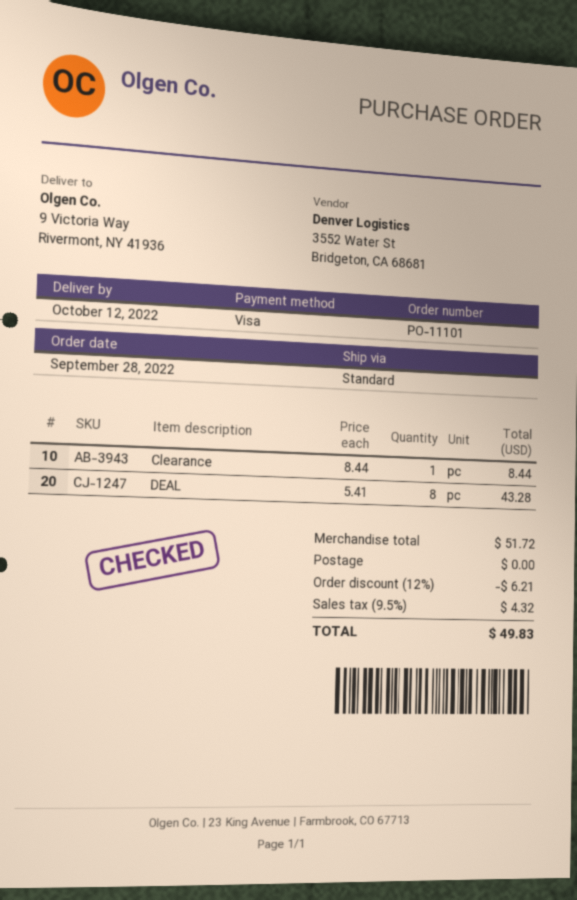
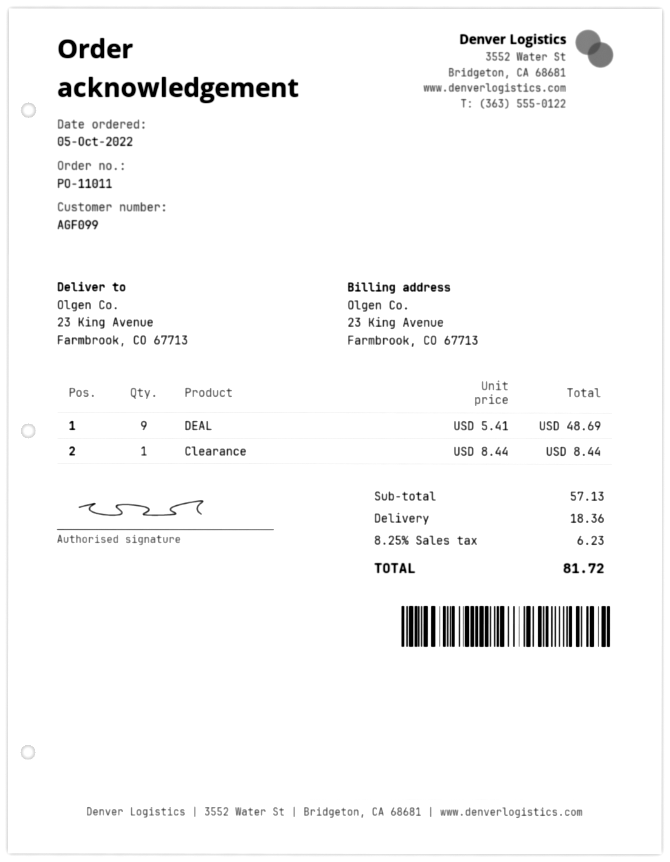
order number: PO-11101 -> PO-11011
order date: 2022-09-28 -> 2022-10-05
ship to: 9 Victoria Way, Rivermont, NY 41936 -> 23 King Avenue, Farmbrook, CO 67713
DEAL: 8 x 5.41 = 43.28 -> 9 x 5.41 = 48.69
subtotal: 51.72 -> 57.13
discount: 12% = 6.21 -> none
shipping: 0.00 -> 18.36
tax: 9.5% = 4.32 -> 8.25% = 6.23
total: 49.83 -> 81.72

